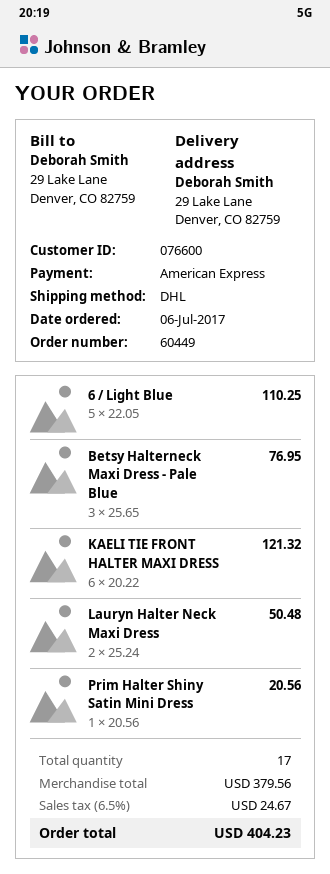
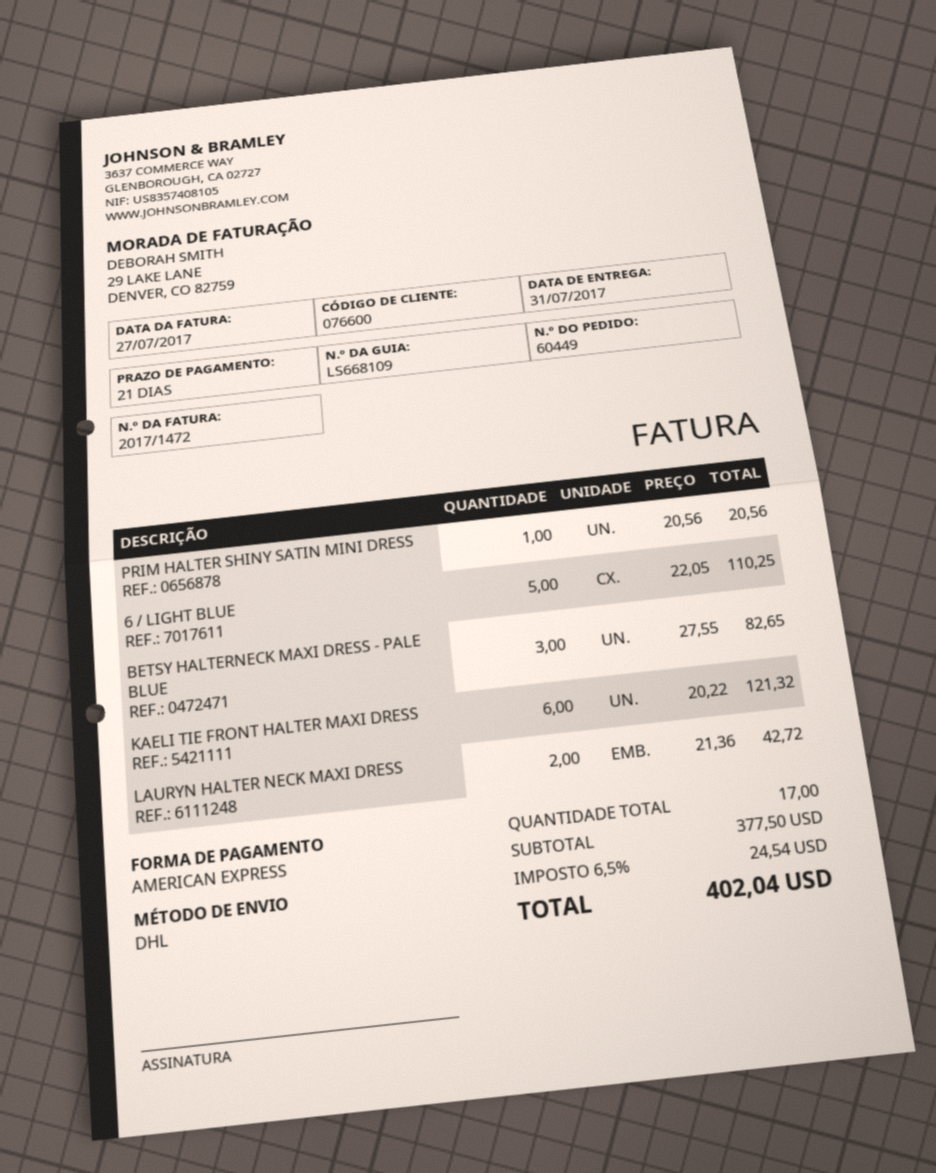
Betsy Halterneck Maxi Dress - Pale Blue: 3 x 25.65 = 76.95 -> 3 x 27.55 = 82.65
Lauryn Halter Neck Maxi Dress: 2 x 25.24 = 50.48 -> 2 x 21.36 = 42.72
subtotal: 379.56 -> 377.50
tax: 6.5% = 24.67 -> 6.5% = 24.54
total: 404.23 -> 402.04

